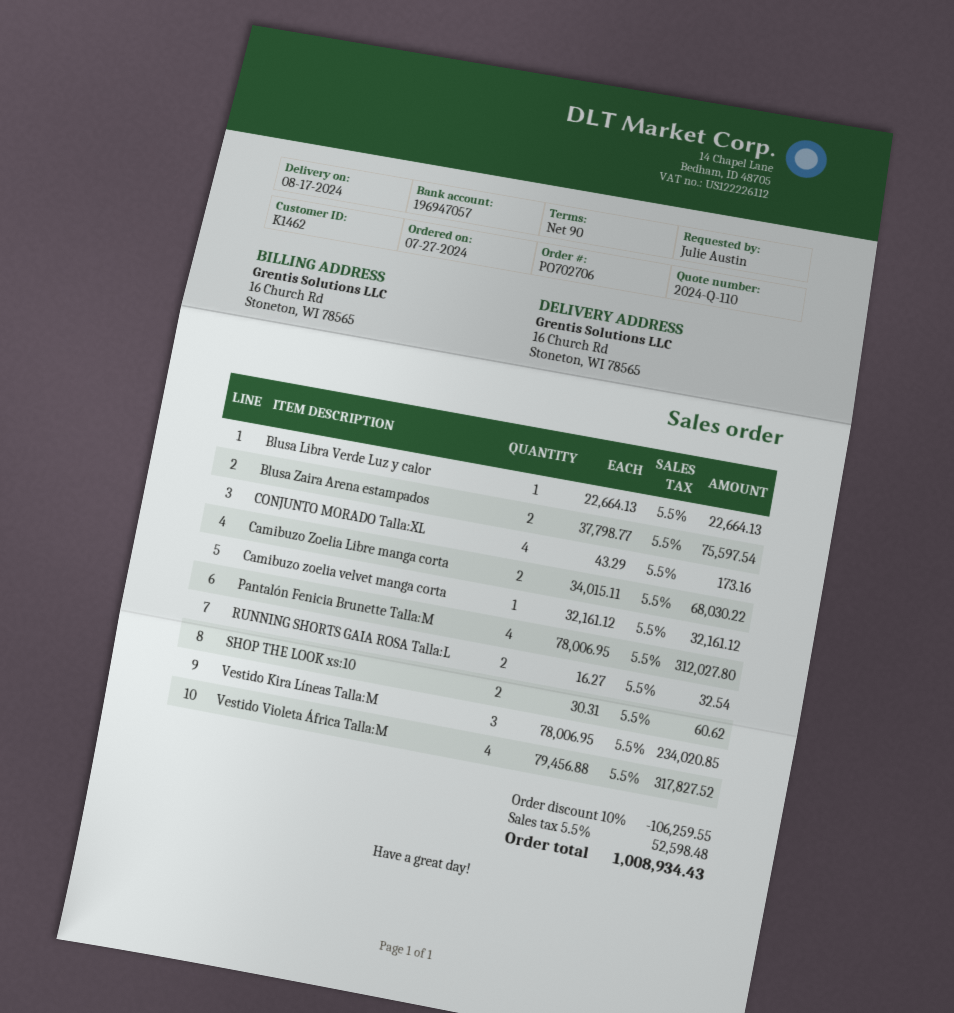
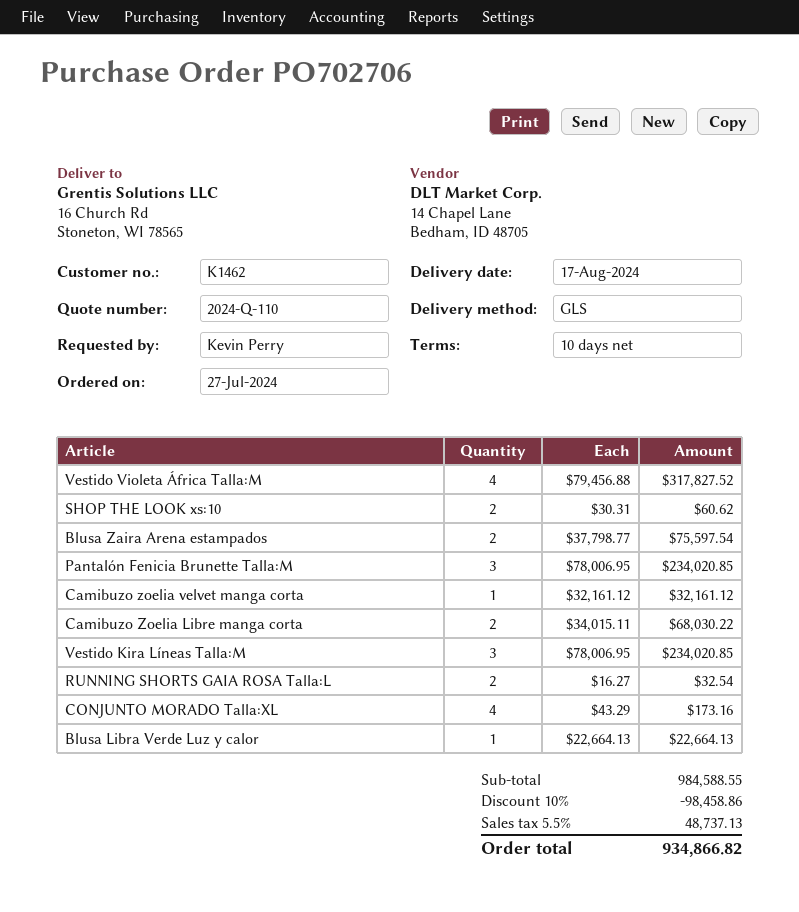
payment terms: 90 days -> 10 days
ordered by: Julie Austin -> Kevin Perry
Pantalón Fenicia Brunette Talla:M: 4 x 78006.95 = 312027.80 -> 3 x 78006.95 = 234020.85
discount: 10% = 106259.55 -> 10% = 98458.86
tax: 5.5% = 52598.48 -> 5.5% = 48737.13
total: 1008934.43 -> 934866.82

